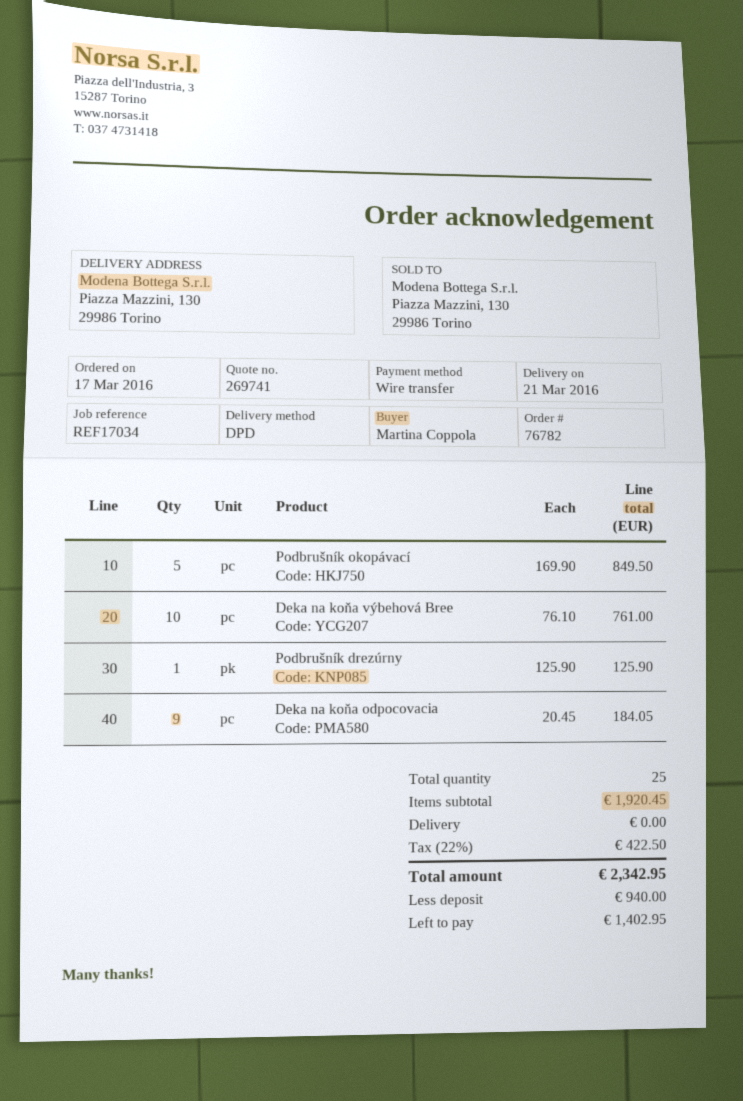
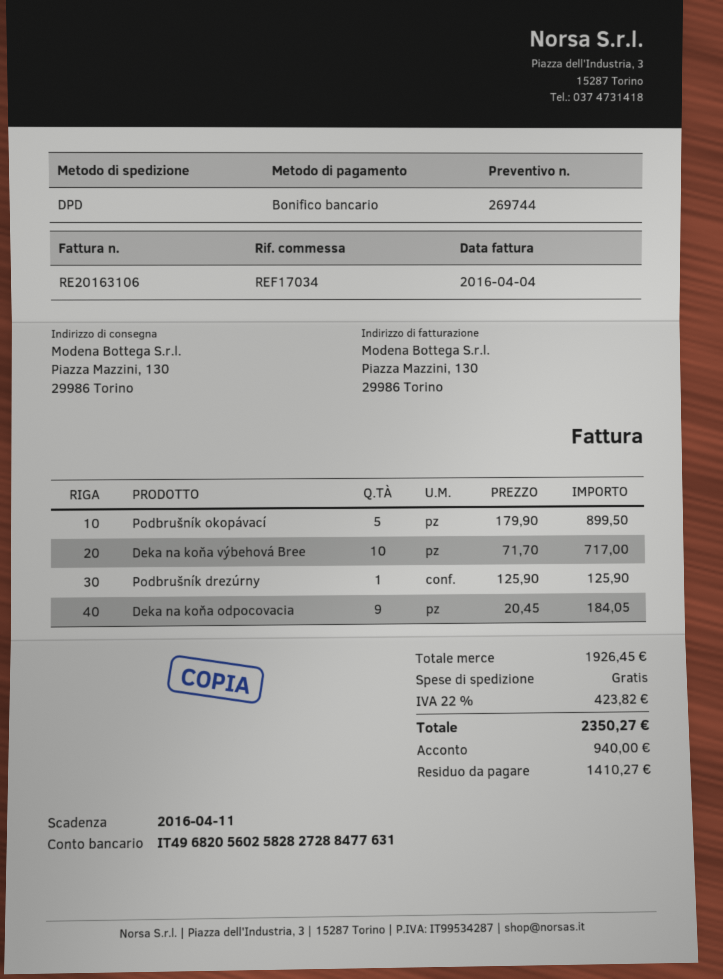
quote number: 269741 -> 269744
Podbrušník okopávací: 5 x 169.90 = 849.50 -> 5 x 179.90 = 899.50
Deka na koňa výbehová Bree: 10 x 76.10 = 761.00 -> 10 x 71.70 = 717.00
subtotal: 1920.45 -> 1926.45
tax: 22% = 422.50 -> 22% = 423.82
total: 2342.95 -> 2350.27
balance: 1402.95 -> 1410.27

